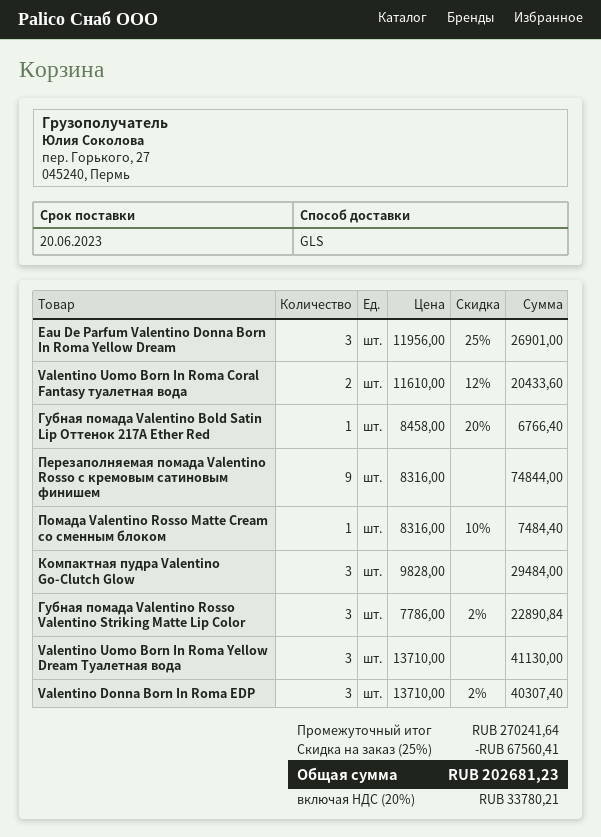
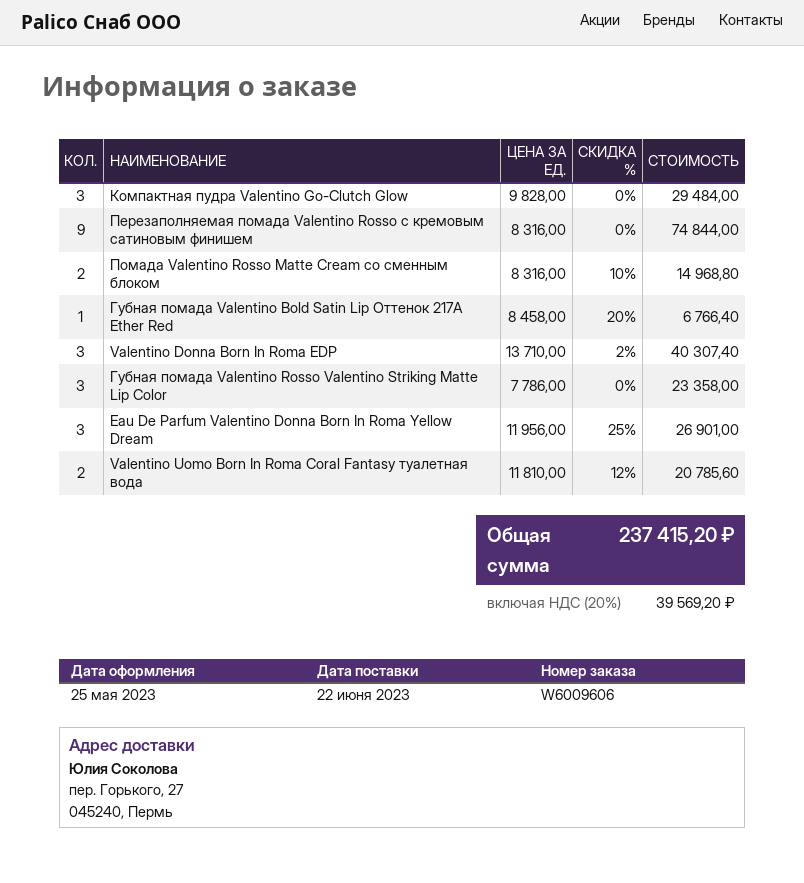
delivery date: 2023-06-20 -> 2023-06-22
Valentino Uomo Born In Roma Coral Fantasy туалетная вода: 2 x 11610.00 - 12% = 20433.60 -> 2 x 11810.00 - 12% = 20785.60
Помада Valentino Rosso Matte Cream со сменным блоком: 1 x 8316.00 - 10% = 7484.40 -> 2 x 8316.00 - 10% = 14968.80
Губная помада Valentino Rosso Valentino Striking Matte Lip Color: 3 x 7786.00 - 2% = 22890.84 -> 3 x 7786.00 = 23358.00
Valentino Uomo Born In Roma Yellow Dream Туалетная вода: 3 x 13710.00 = 41130.00 -> none
discount: 25% = 67560.41 -> none
tax: 20% = 33780.21 -> 20% = 39569.20
total: 202681.23 -> 237415.20

